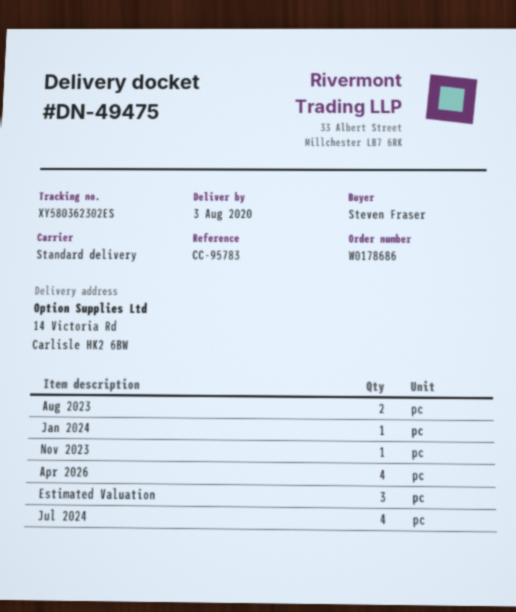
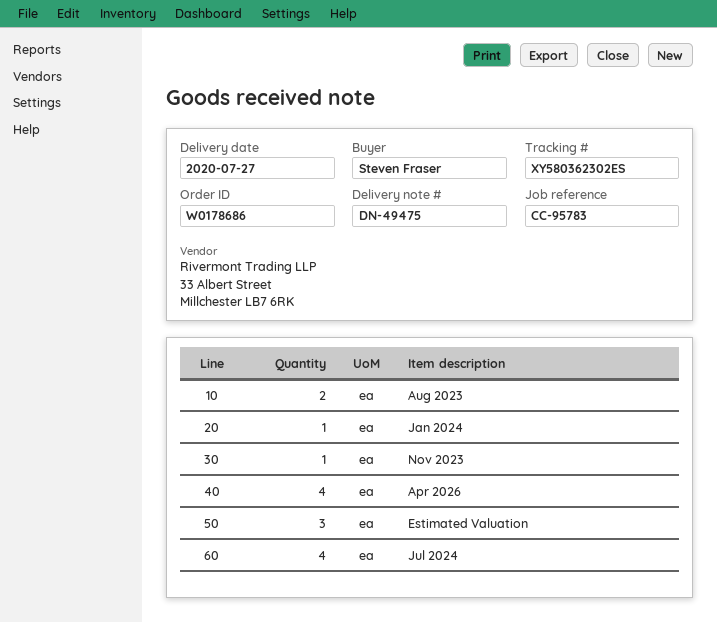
delivery date: 2020-08-03 -> 2020-07-27

